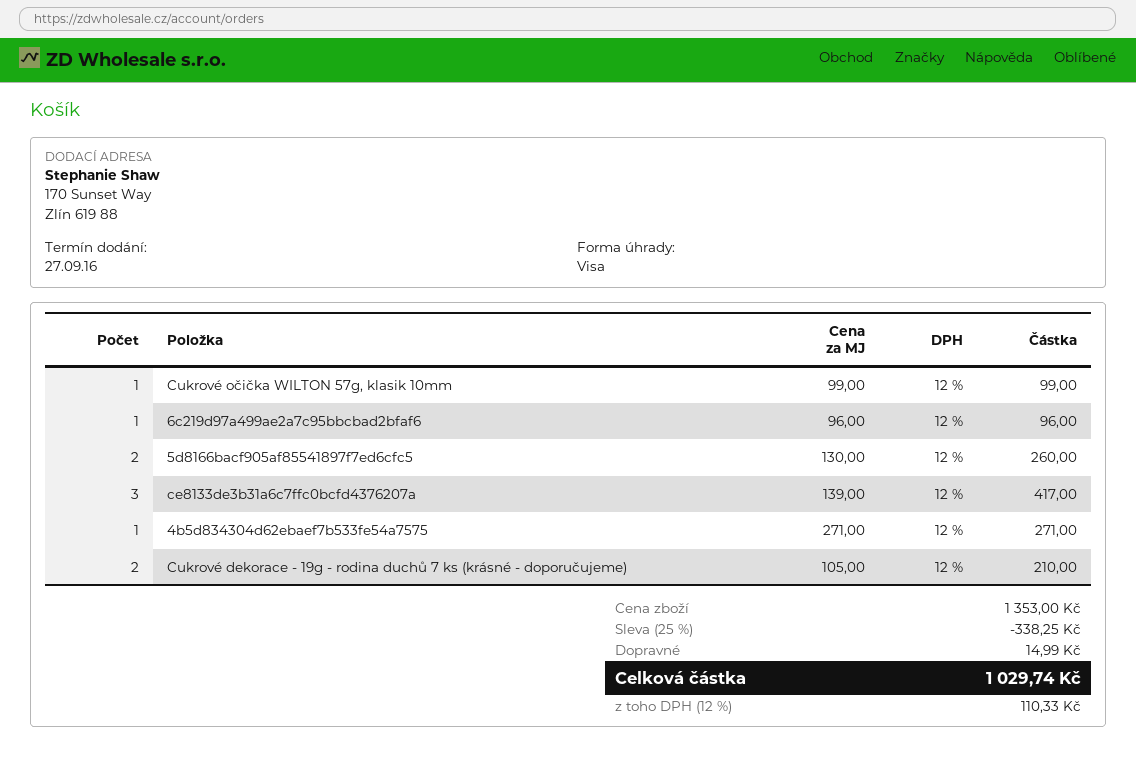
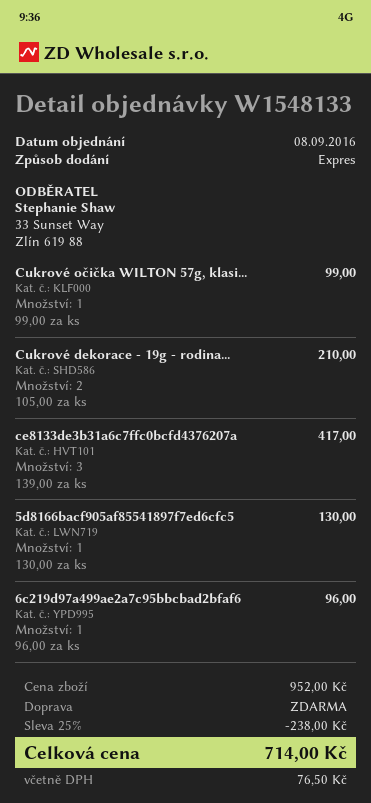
5d8166bacf905af85541897f7ed6cfc5: 2 x 130.00 = 260.00 -> 1 x 130.00 = 130.00
4b5d834304d62ebaef7b533fe54a7575: 1 x 271.00 = 271.00 -> none
subtotal: 1353.00 -> 952.00
discount: 25% = 338.25 -> 25% = 238.00
shipping: 14.99 -> 0.00
tax: 110.33 -> 76.50
total: 1029.74 -> 714.00

